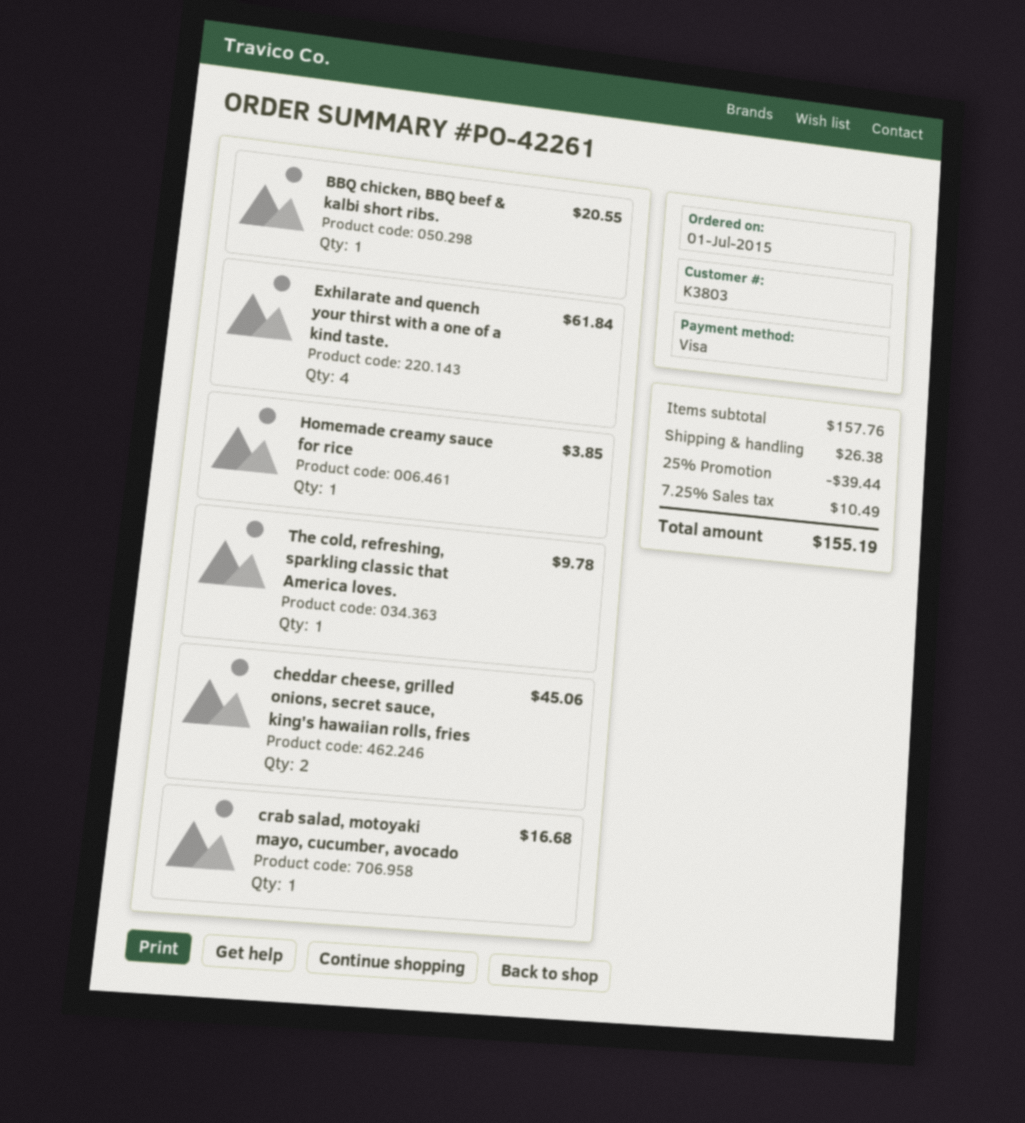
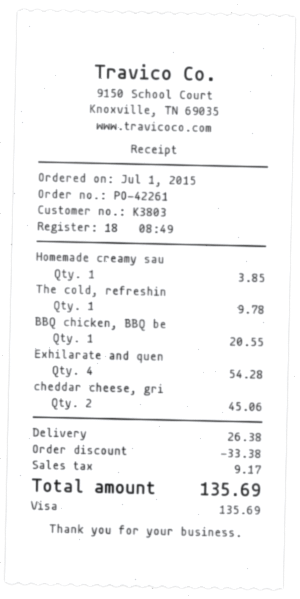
Exhilarate and quench your thirst with a one of a kind taste.: 4 for 61.84 -> 4 for 54.28
crab salad, motoyaki mayo, cucumber, avocado: 1 for 16.68 -> none
discount: 39.44 -> 33.38
tax: 10.49 -> 9.17
total: 155.19 -> 135.69

